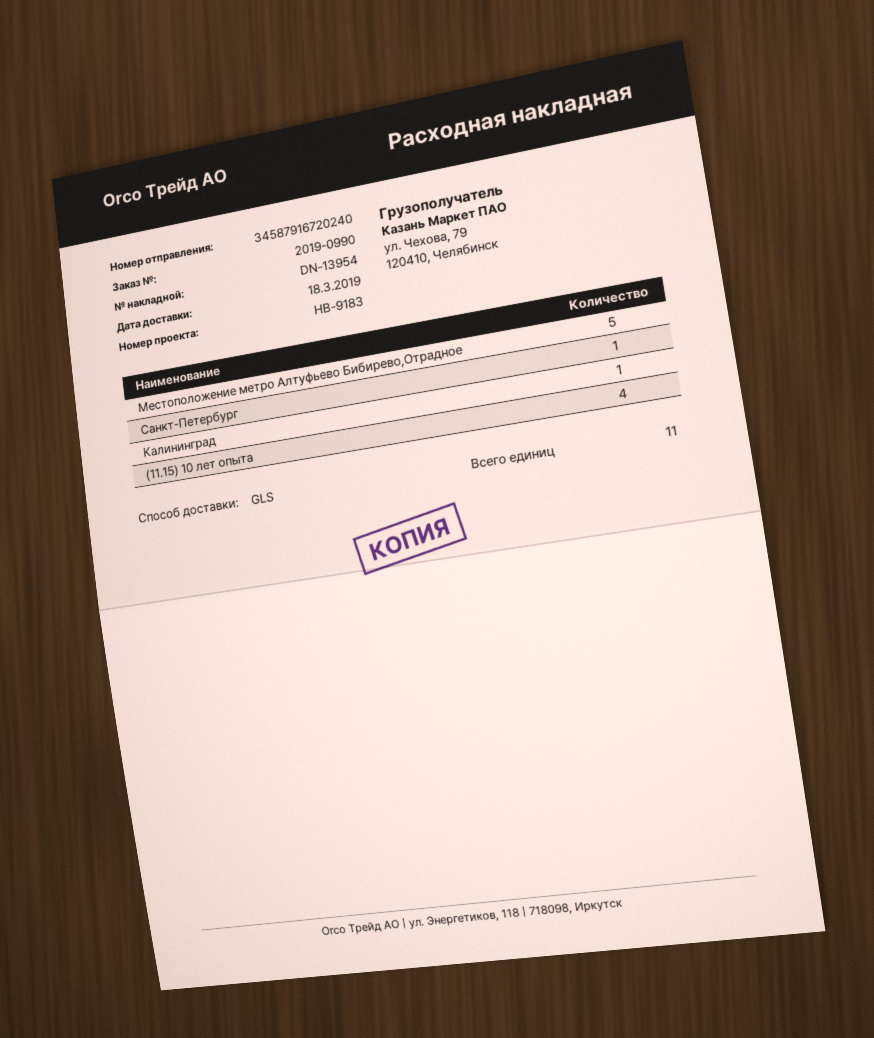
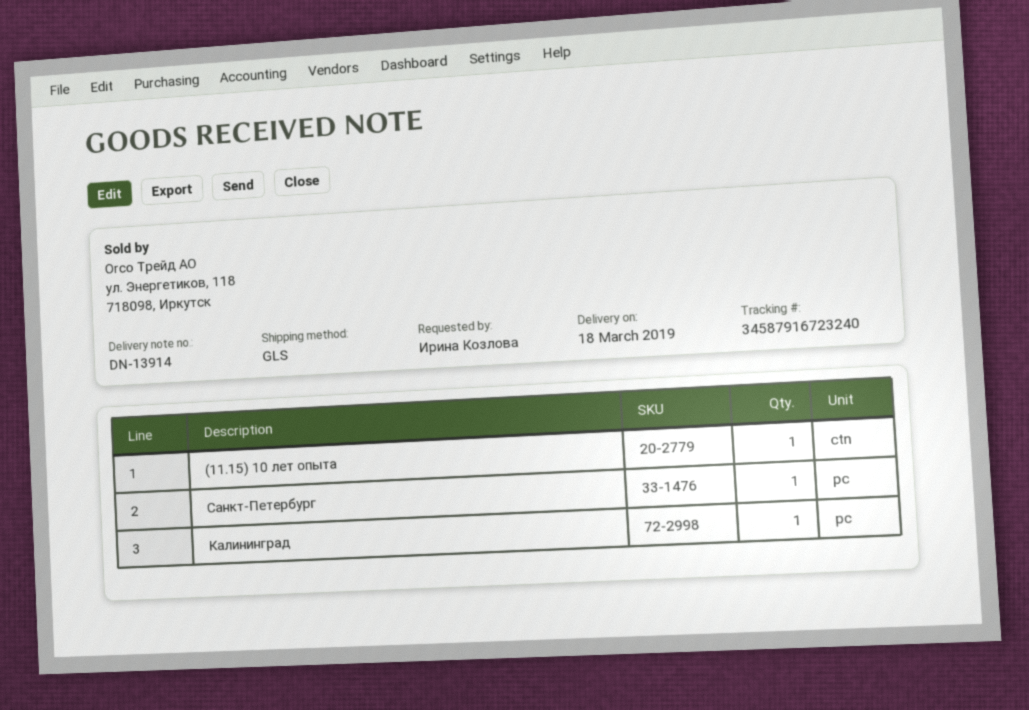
delivery note number: DN-13954 -> DN-13914
tracking number: 34587916720240 -> 34587916723240
Местоположение метро Алтуфьево Бибирево,Отрадное: 5 -> none
(11.15) 10 лет опыта: 4 -> 1

